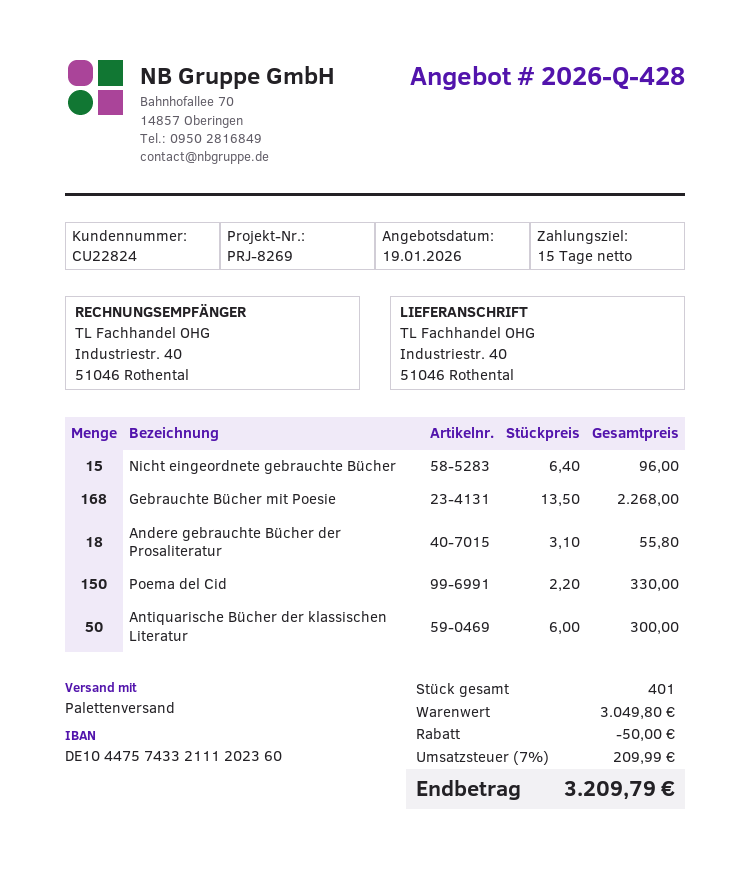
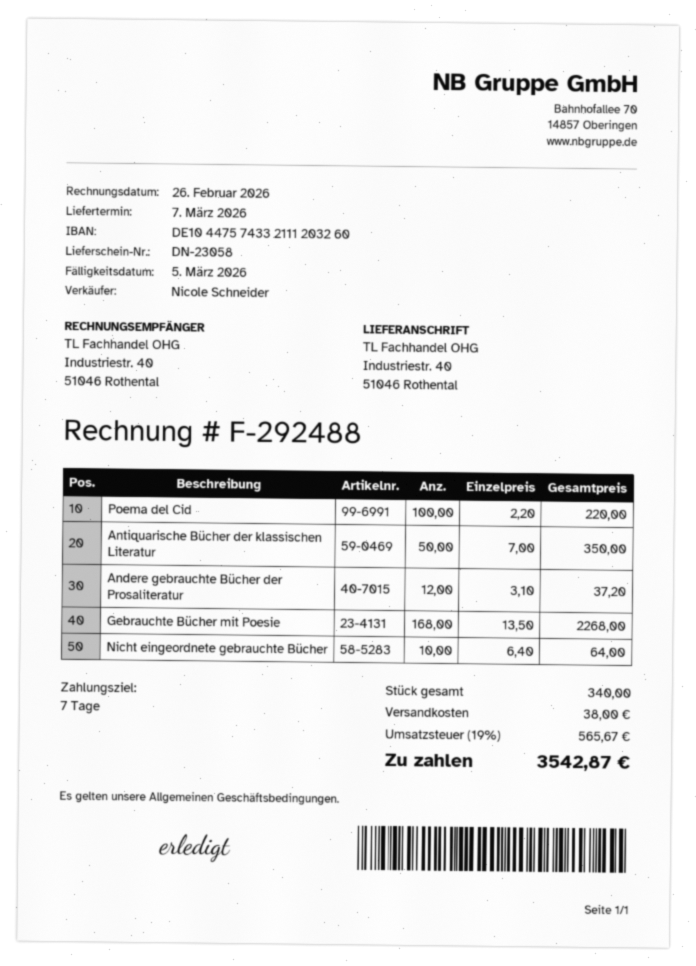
payment terms: 15 days -> 7 days
bank account: DE10447574332111202360 -> DE10447574332111203260
Nicht eingeordnete gebrauchte Bücher: 15 x 6.40 = 96.00 -> 10 x 6.40 = 64.00
Andere gebrauchte Bücher der Prosaliteratur: 18 x 3.10 = 55.80 -> 12 x 3.10 = 37.20
Poema del Cid: 150 x 2.20 = 330.00 -> 100 x 2.20 = 220.00
Antiquarische Bücher der klassischen Literatur: 50 x 6.00 = 300.00 -> 50 x 7.00 = 350.00
total quantity: 401 -> 340
discount: 50.00 -> none
shipping: none -> 38.00
tax: 7% = 209.99 -> 19% = 565.67
total: 3209.79 -> 3542.87

